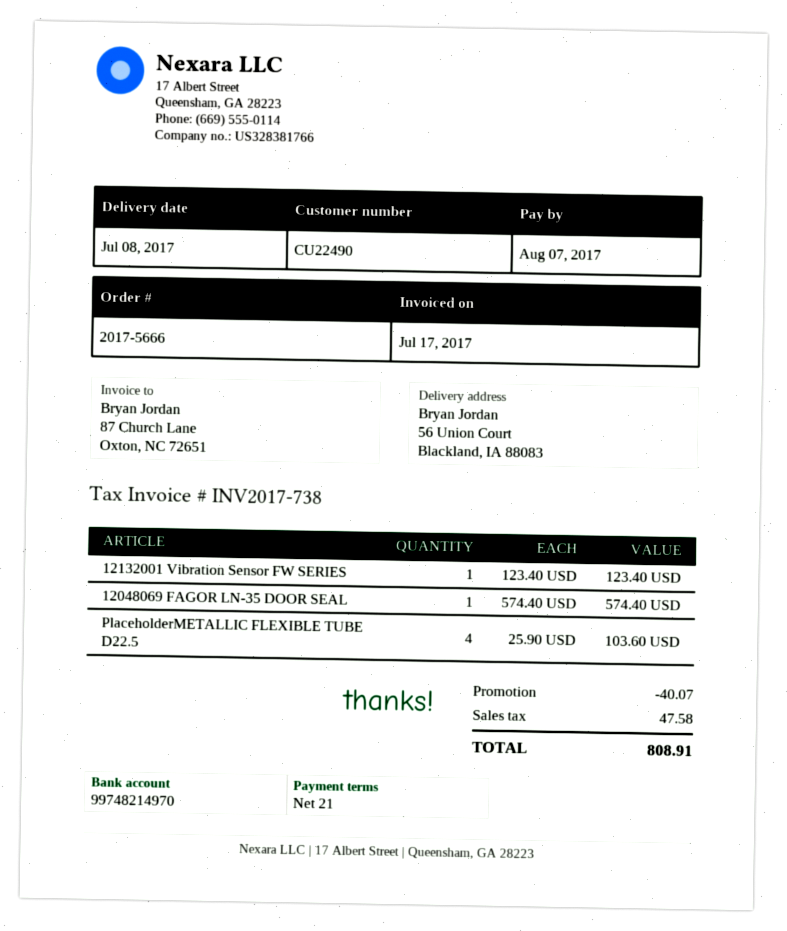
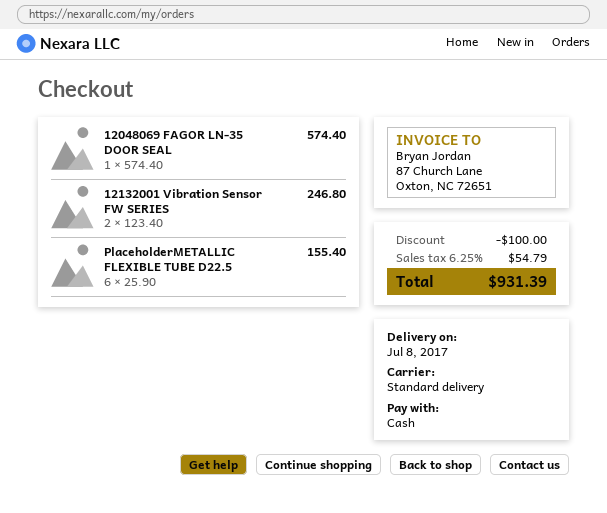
12132001 Vibration Sensor FW SERIES: 1 x 123.40 = 123.40 -> 2 x 123.40 = 246.80
PlaceholderMETALLIC FLEXIBLE TUBE D22.5: 4 x 25.90 = 103.60 -> 6 x 25.90 = 155.40
discount: 40.07 -> 100.00
tax: 47.58 -> 54.79
total: 808.91 -> 931.39

